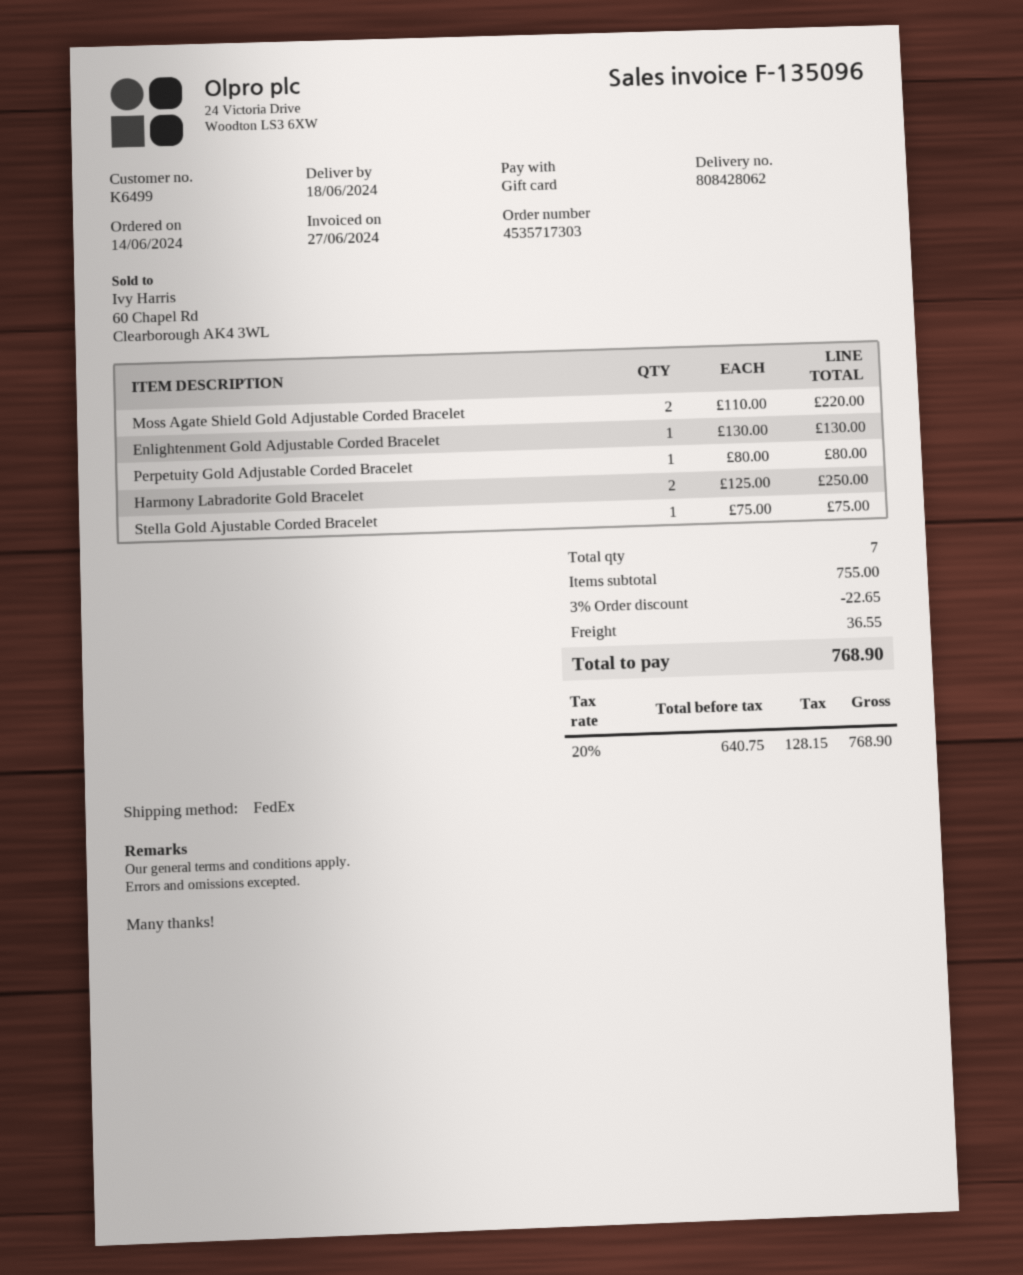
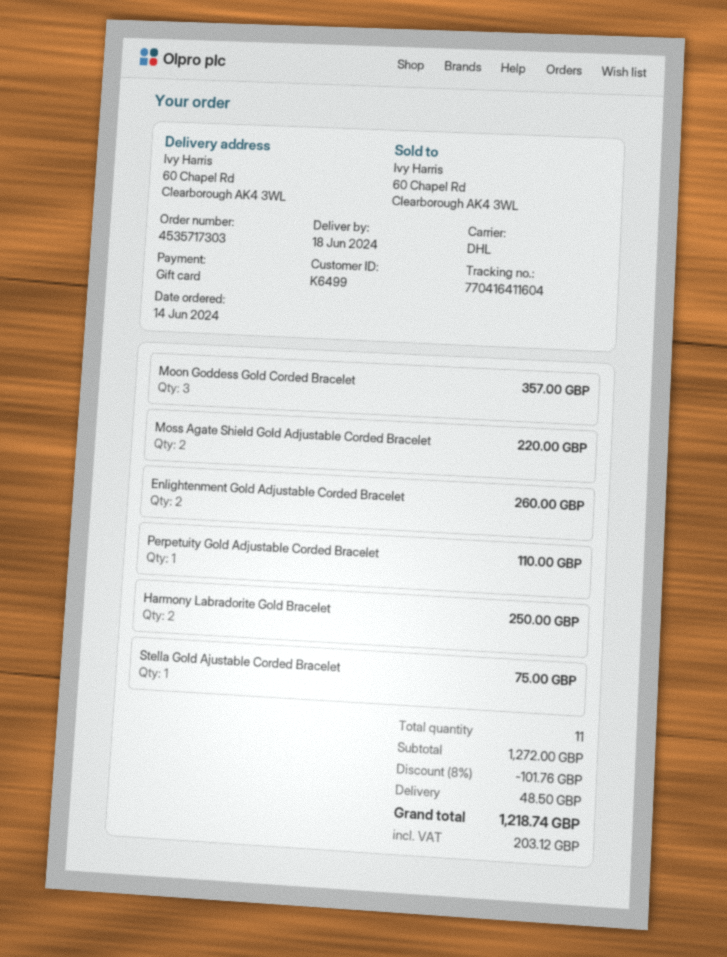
shipping method: FedEx -> DHL
Enlightenment Gold Adjustable Corded Bracelet: 1 for 130.00 -> 2 for 260.00
Perpetuity Gold Adjustable Corded Bracelet: 1 for 80.00 -> 1 for 110.00
Moon Goddess Gold Corded Bracelet: none -> 3 for 357.00
total quantity: 7 -> 11
subtotal: 755.00 -> 1272.00
discount: 3% = 22.65 -> 8% = 101.76
shipping: 36.55 -> 48.50
tax: 128.15 -> 203.12
total: 768.90 -> 1218.74

